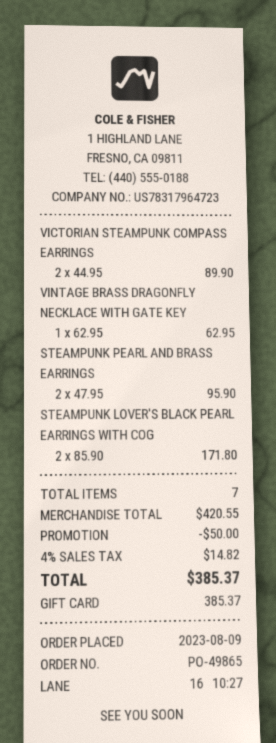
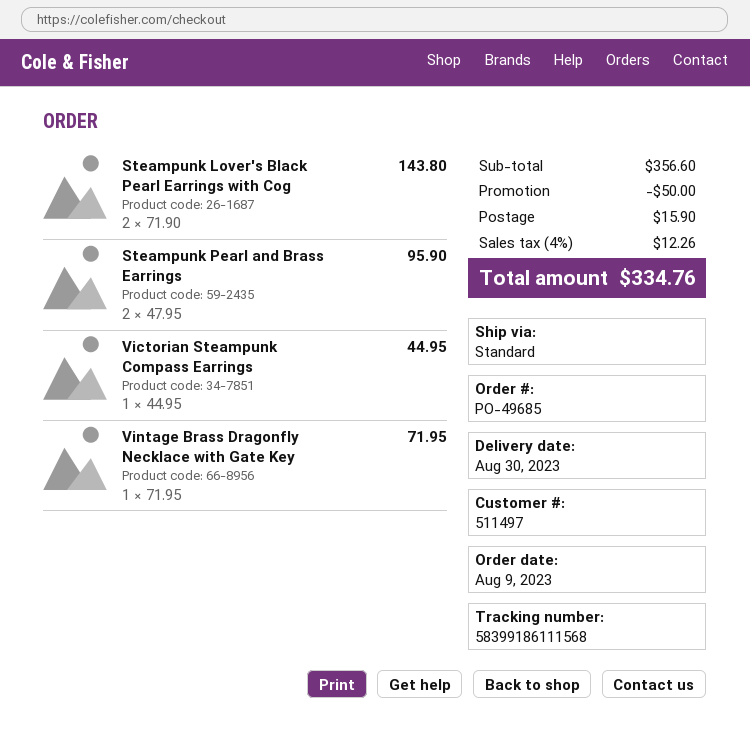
order number: PO-49865 -> PO-49685
VICTORIAN STEAMPUNK COMPASS EARRINGS: 2 x 44.95 = 89.90 -> 1 x 44.95 = 44.95
VINTAGE BRASS DRAGONFLY NECKLACE WITH GATE KEY: 1 x 62.95 = 62.95 -> 1 x 71.95 = 71.95
STEAMPUNK LOVER'S BLACK PEARL EARRINGS WITH COG: 2 x 85.90 = 171.80 -> 2 x 71.90 = 143.80
subtotal: 420.55 -> 356.60
shipping: none -> 15.90
tax: 4% = 14.82 -> 4% = 12.26
total: 385.37 -> 334.76

